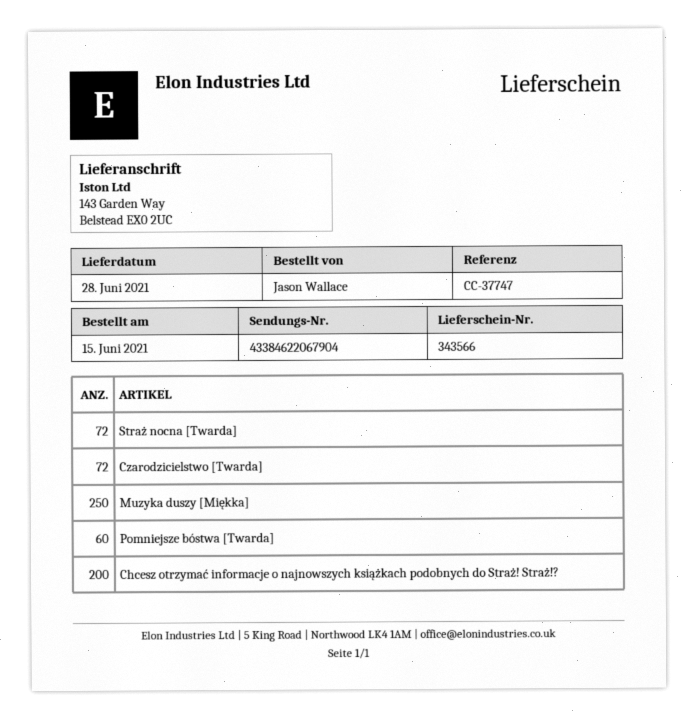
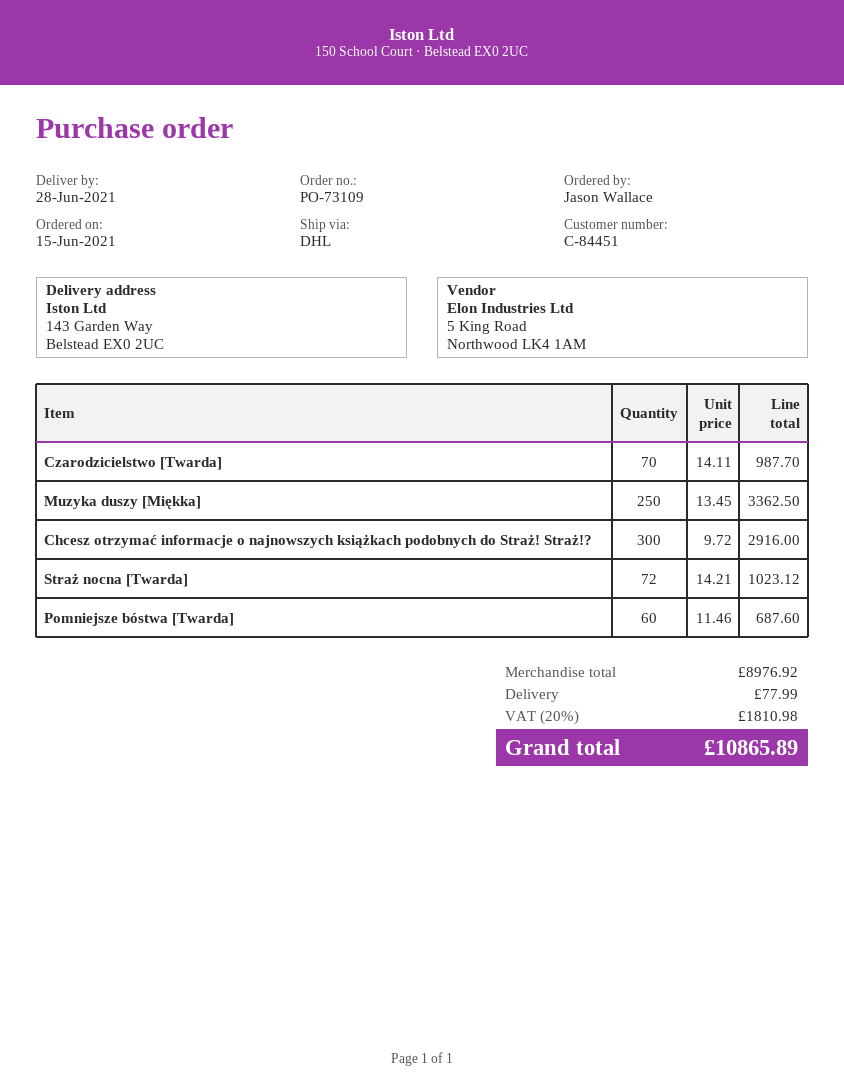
Czarodzicielstwo [Twarda]: 72 -> 70
Chcesz otrzymać informacje o najnowszych książkach podobnych do Straż! Straż!?: 200 -> 300

